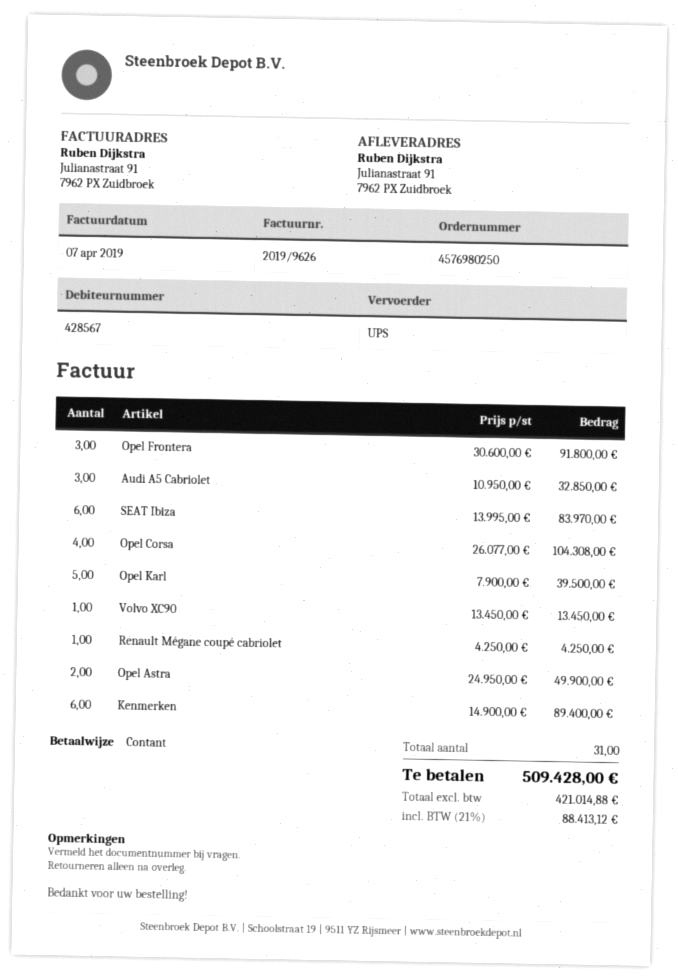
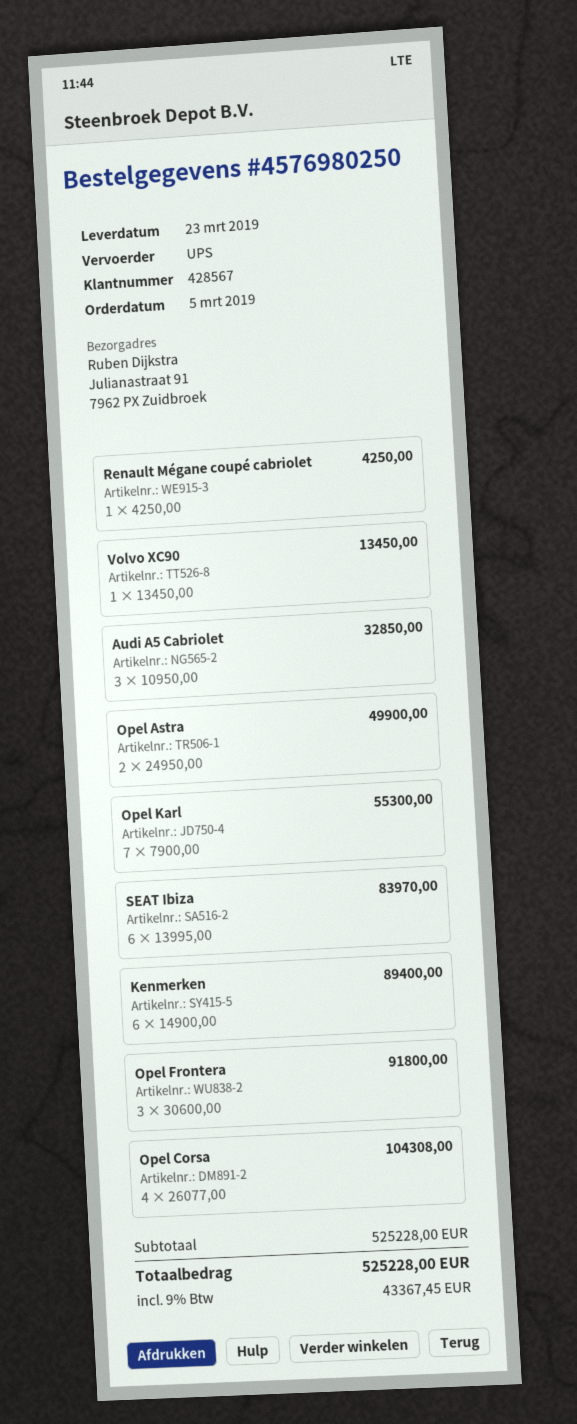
Opel Karl: 5 x 7900.00 = 39500.00 -> 7 x 7900.00 = 55300.00
tax: 21% = 88413.12 -> 9% = 43367.45
total: 509428.00 -> 525228.00

